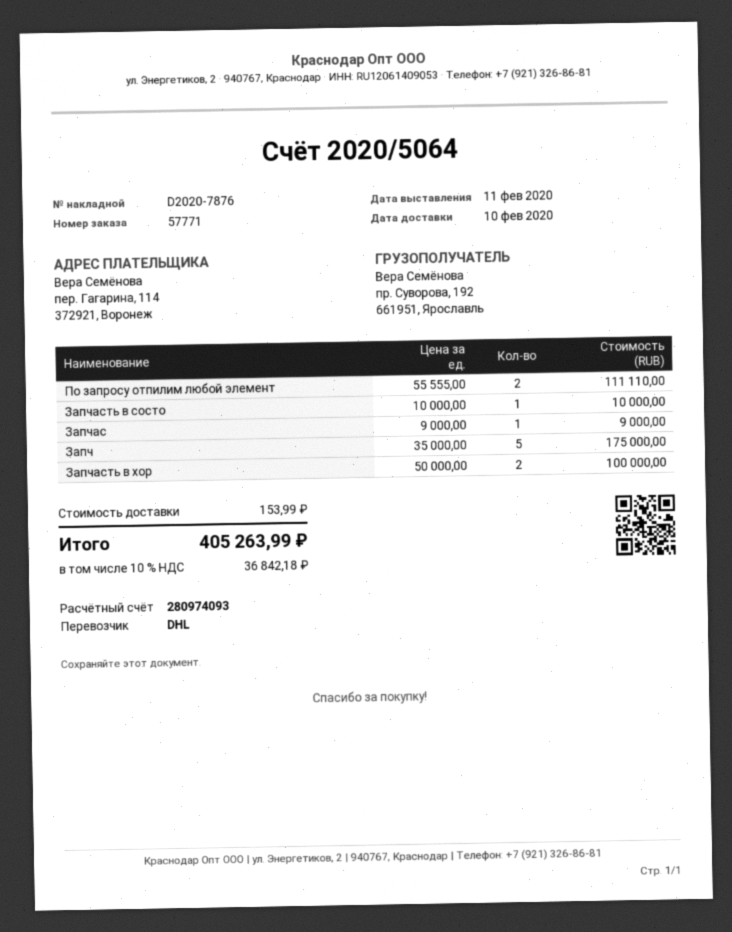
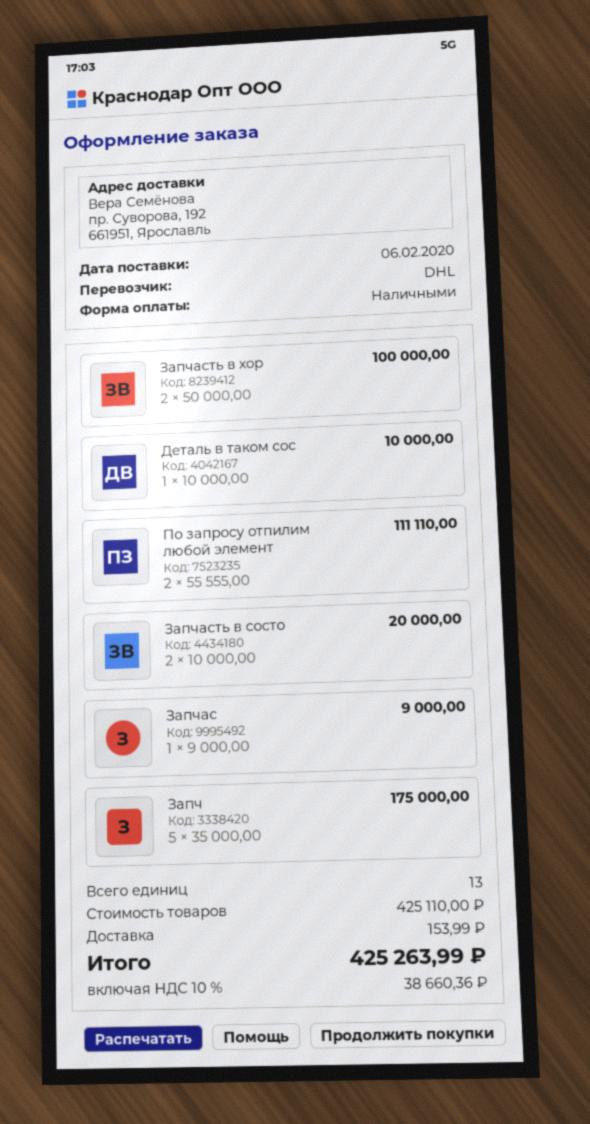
delivery date: 2020-02-10 -> 2020-02-06
Запчасть в состо: 1 x 10000.00 = 10000.00 -> 2 x 10000.00 = 20000.00
Деталь в таком сос: none -> 1 x 10000.00 = 10000.00
tax: 10% = 36842.18 -> 10% = 38660.36
total: 405263.99 -> 425263.99

